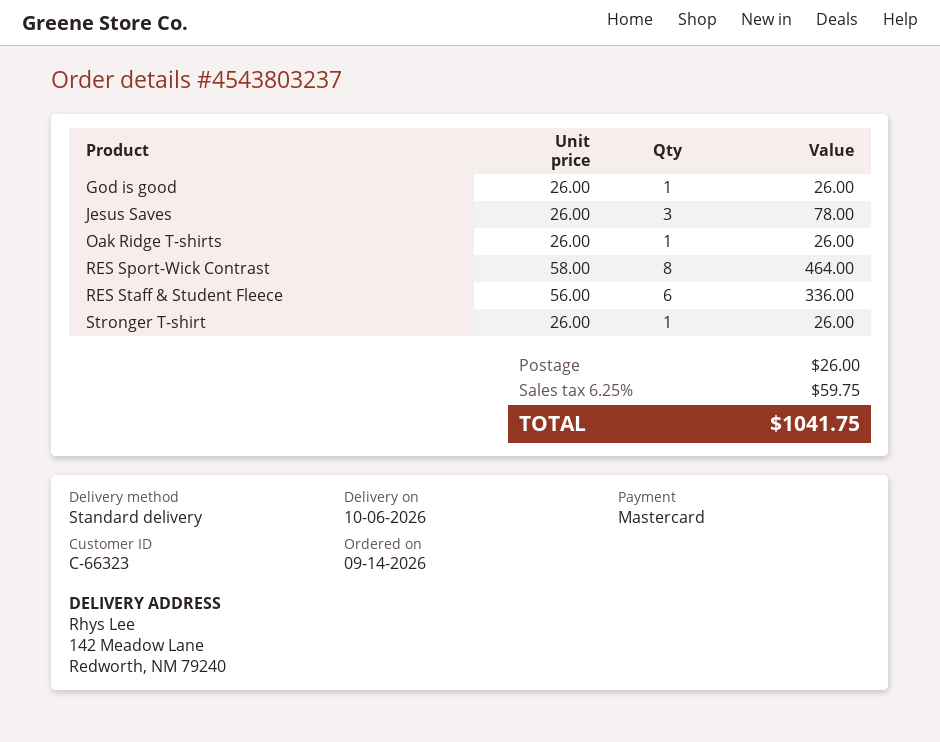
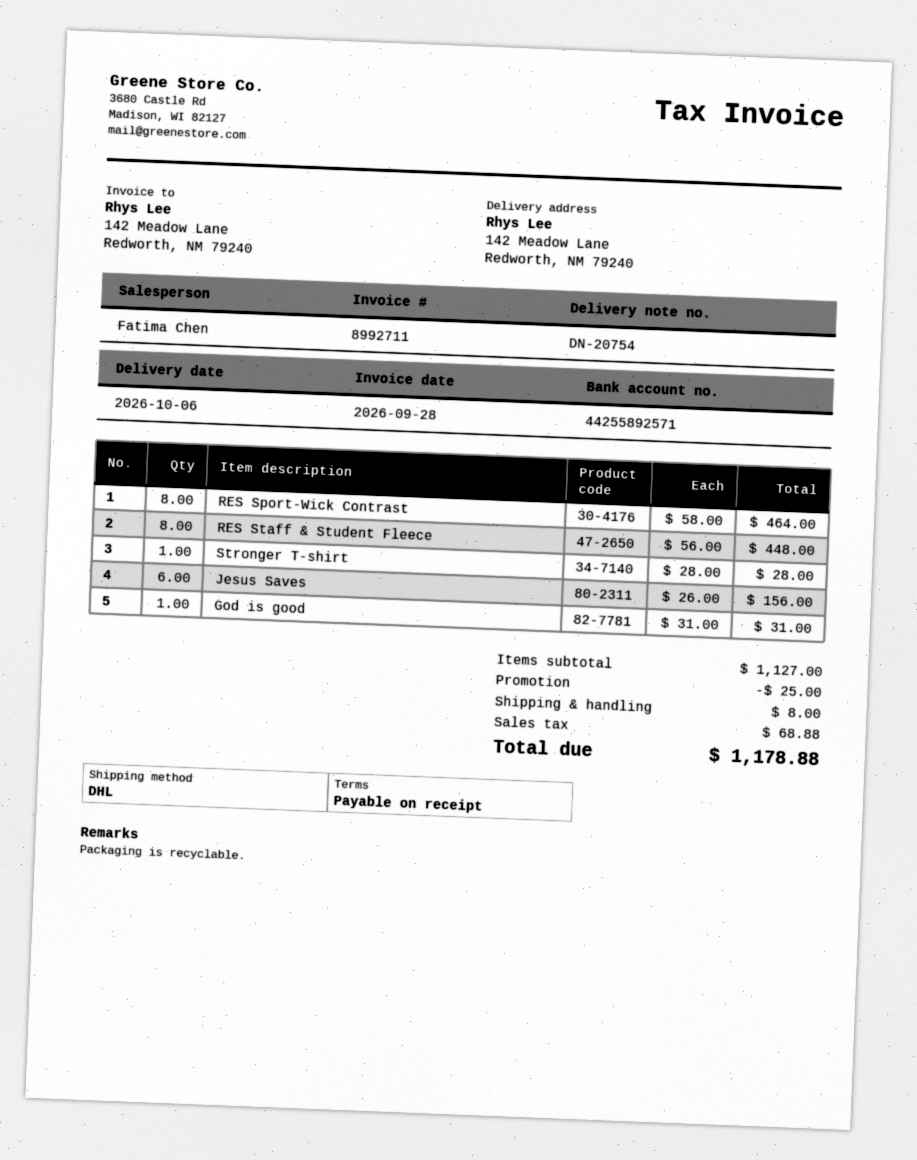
shipping method: standard -> DHL
God is good: 1 x 26.00 = 26.00 -> 1 x 31.00 = 31.00
Jesus Saves: 3 x 26.00 = 78.00 -> 6 x 26.00 = 156.00
Oak Ridge T-shirts: 1 x 26.00 = 26.00 -> none
RES Staff & Student Fleece: 6 x 56.00 = 336.00 -> 8 x 56.00 = 448.00
Stronger T-shirt: 1 x 26.00 = 26.00 -> 1 x 28.00 = 28.00
discount: none -> 25.00
shipping: 26.00 -> 8.00
tax: 59.75 -> 68.88
total: 1041.75 -> 1178.88

